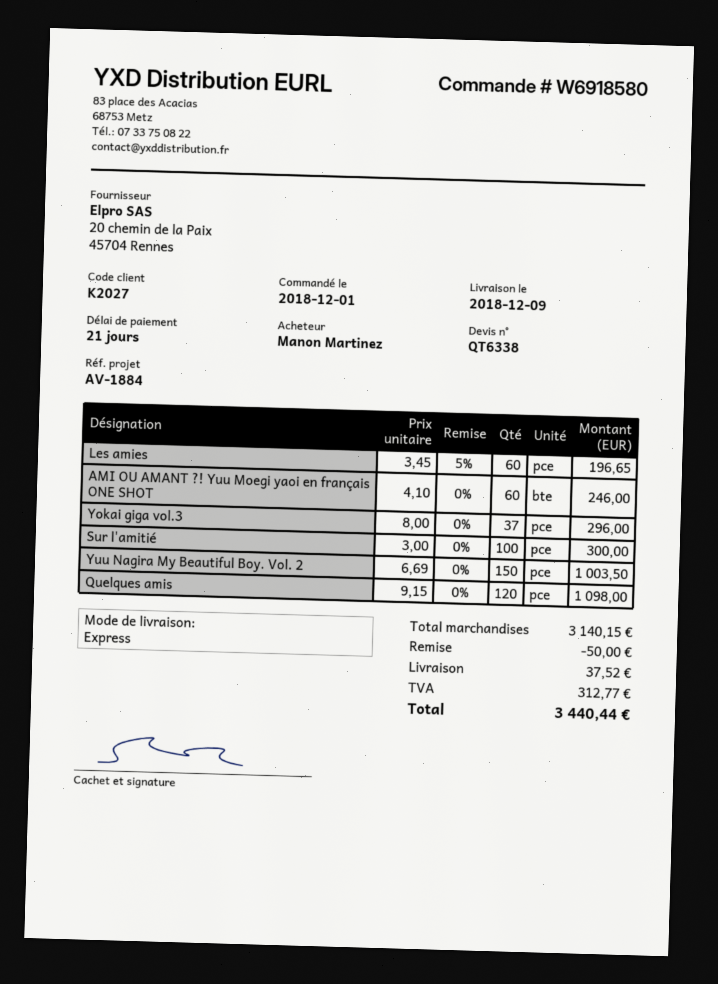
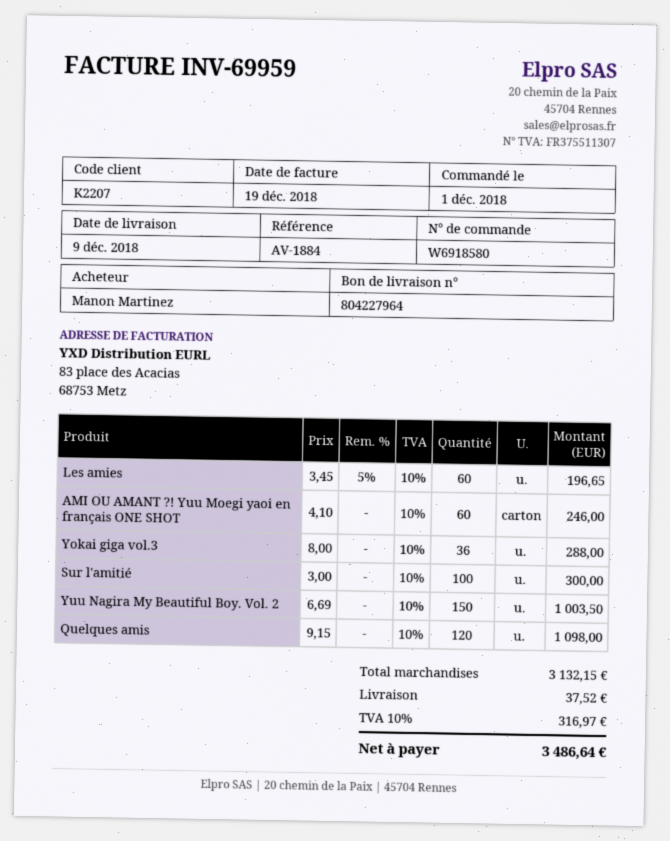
customer number: K2027 -> K2207
Yokai giga vol.3: 37 x 8.00 = 296.00 -> 36 x 8.00 = 288.00
subtotal: 3140.15 -> 3132.15
discount: 50.00 -> none
tax: 312.77 -> 316.97
total: 3440.44 -> 3486.64

